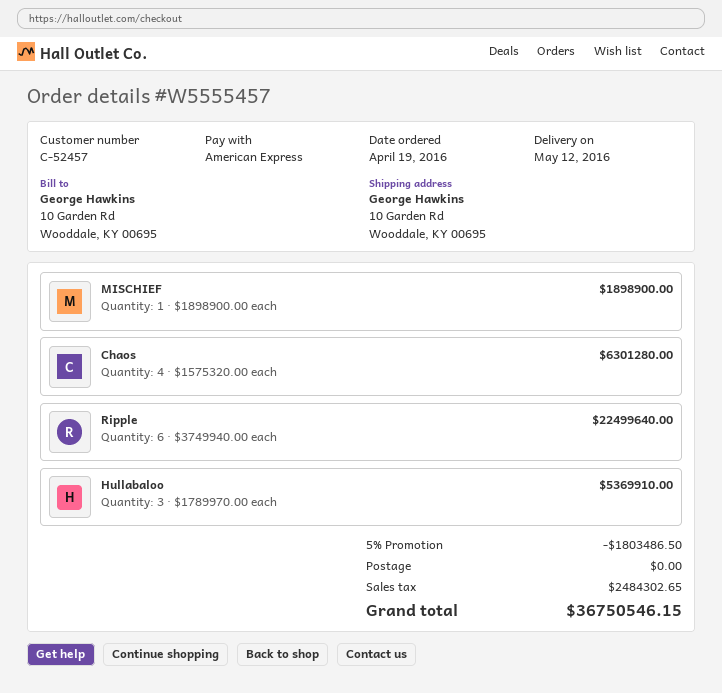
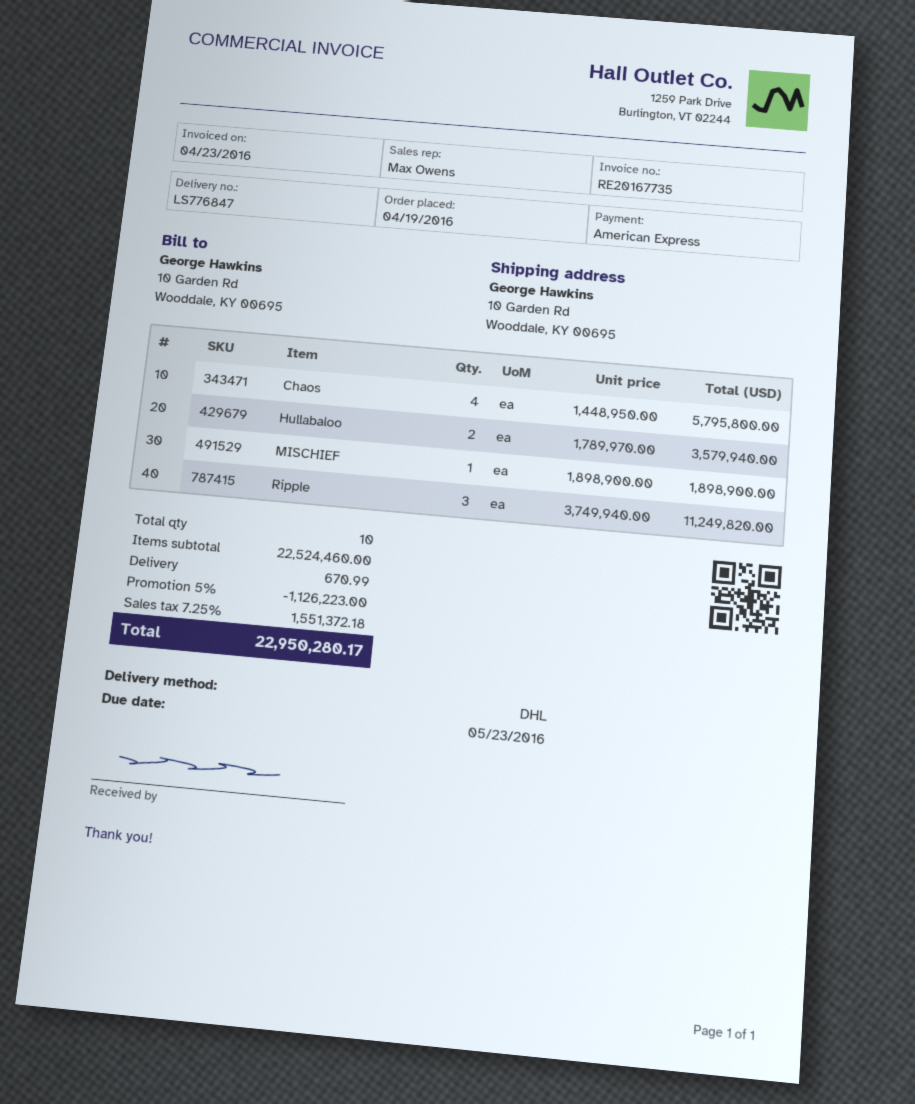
Chaos: 4 x 1575320.00 = 6301280.00 -> 4 x 1448950.00 = 5795800.00
Ripple: 6 x 3749940.00 = 22499640.00 -> 3 x 3749940.00 = 11249820.00
Hullabaloo: 3 x 1789970.00 = 5369910.00 -> 2 x 1789970.00 = 3579940.00
discount: 5% = 1803486.50 -> 5% = 1126223.00
shipping: 0.00 -> 670.99
tax: 2484302.65 -> 1551372.18
total: 36750546.15 -> 22950280.17

